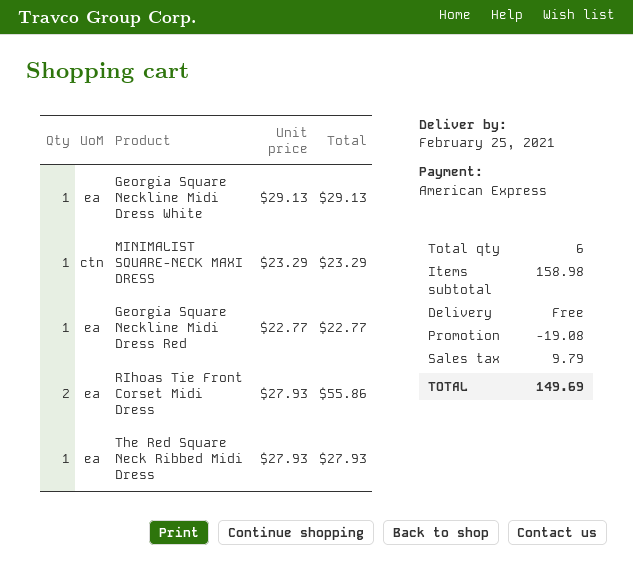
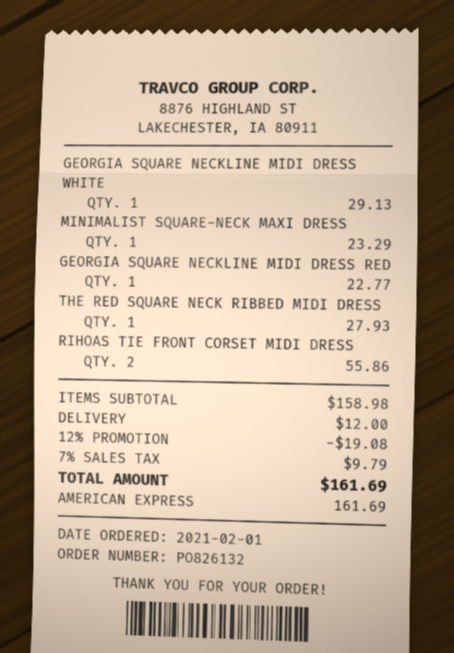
shipping: 0.00 -> 12.00
total: 149.69 -> 161.69

